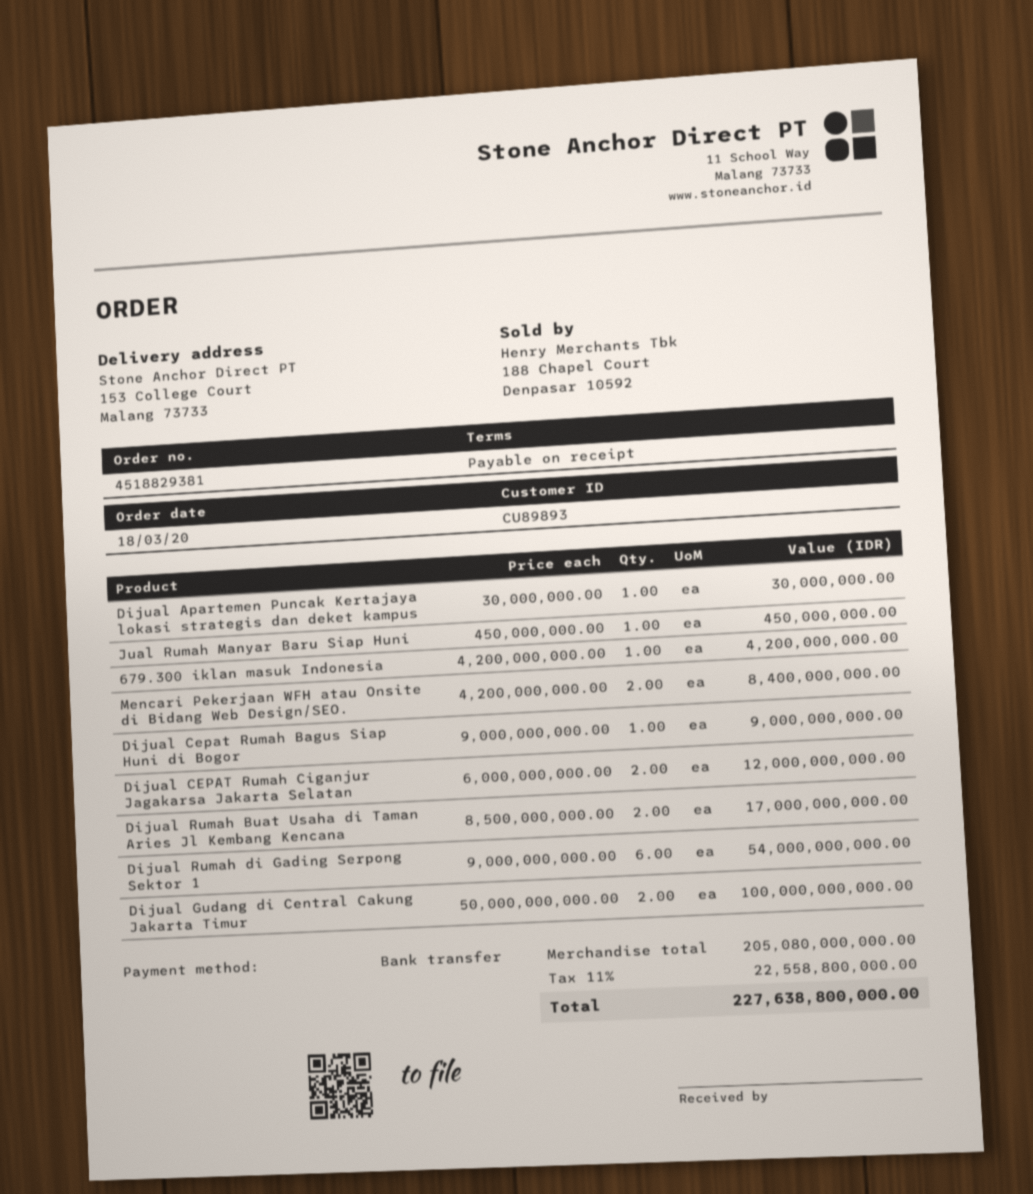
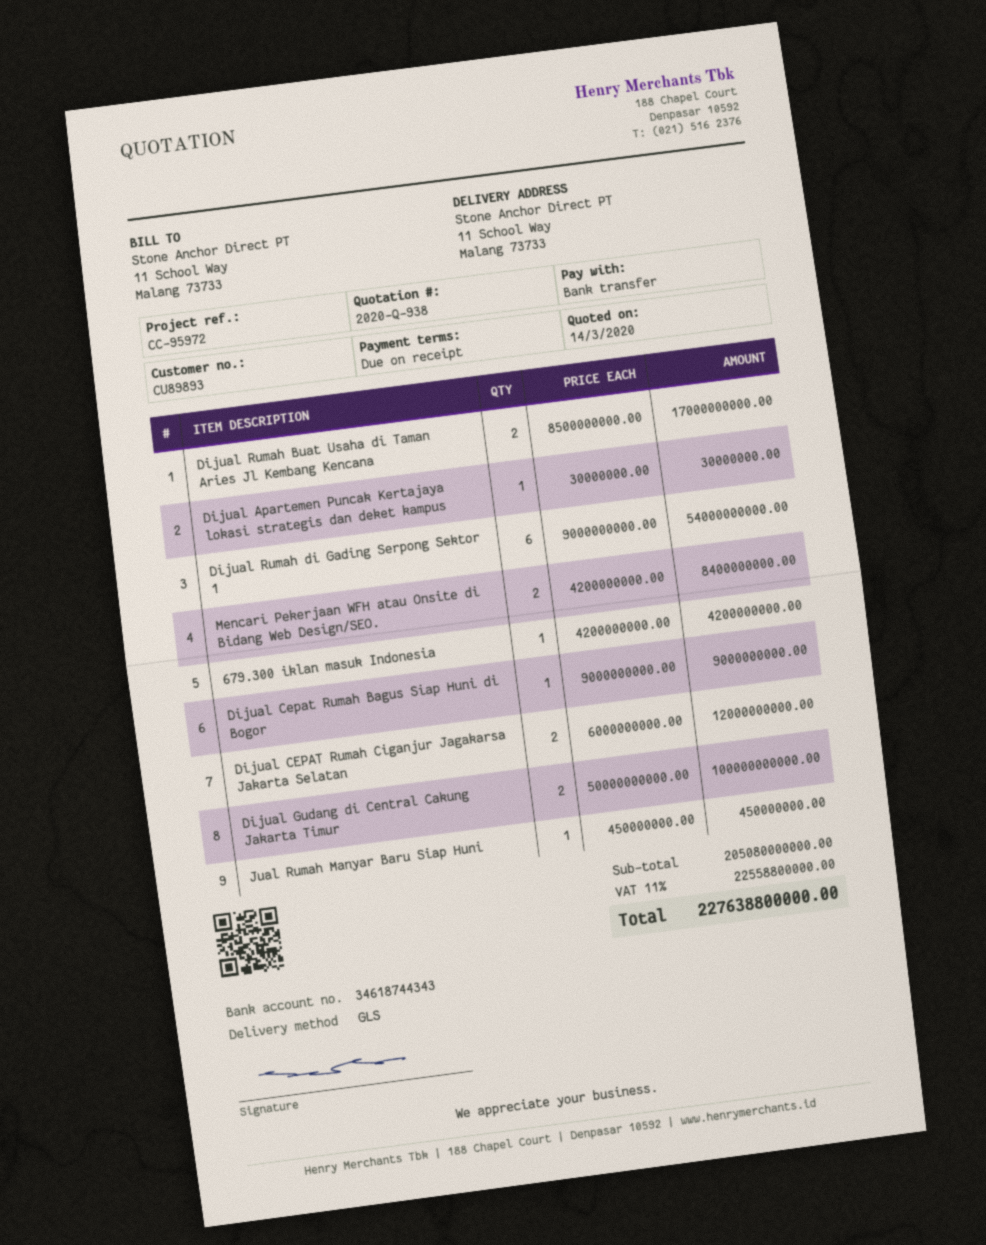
ship to: 153 College Court, Malang 73733 -> 11 School Way, Malang 73733

